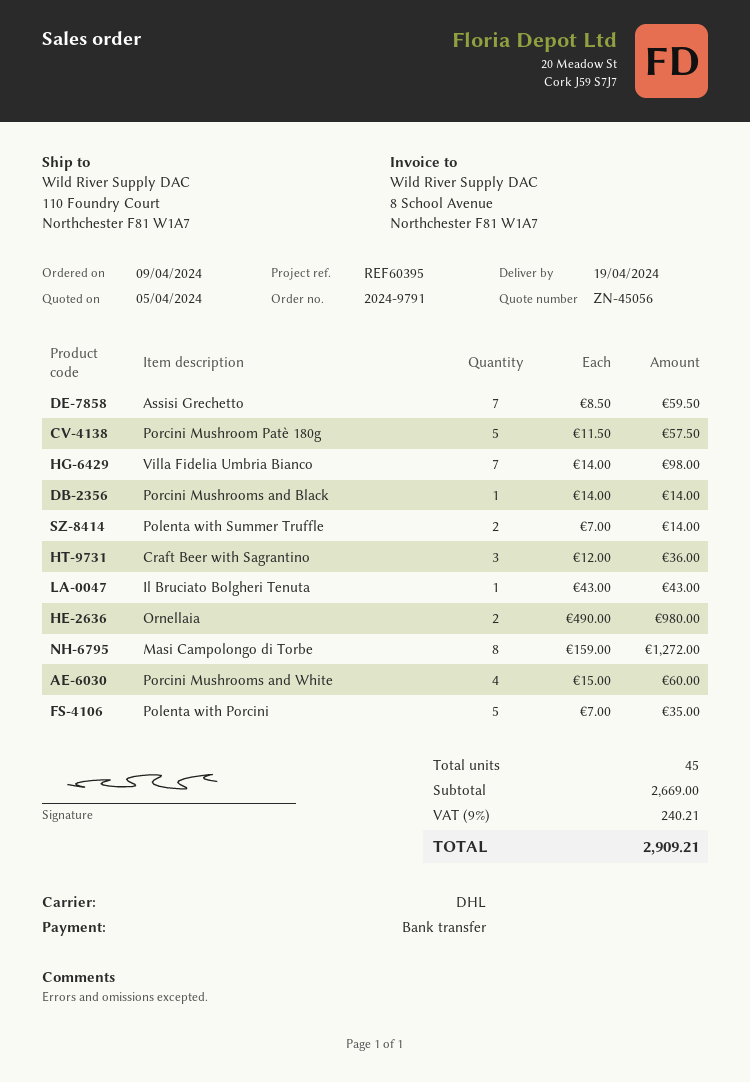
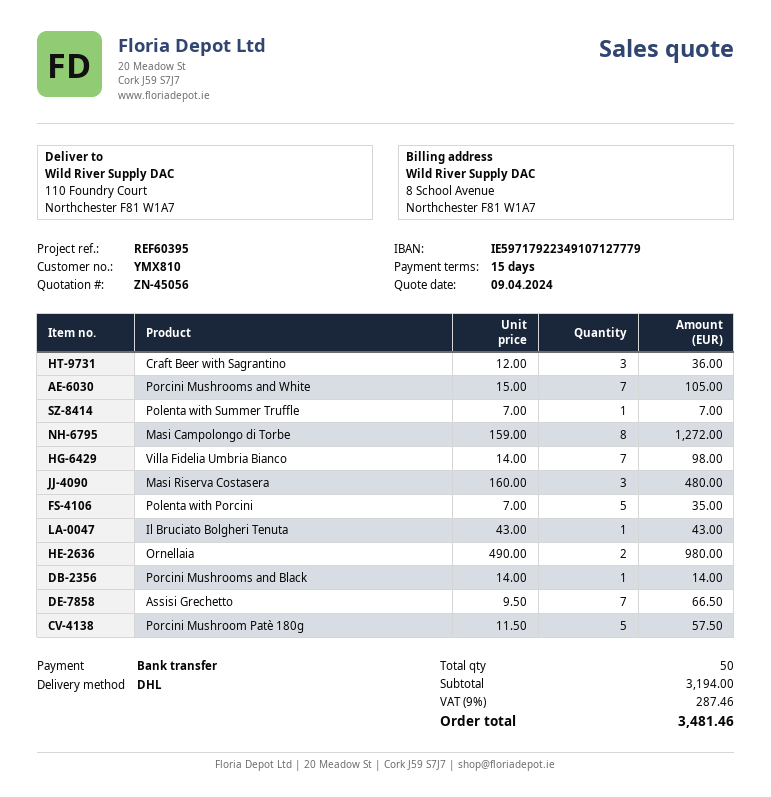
quote date: 2024-04-05 -> 2024-04-09
Assisi Grechetto: 7 x 8.50 = 59.50 -> 7 x 9.50 = 66.50
Polenta with Summer Truffle: 2 x 7.00 = 14.00 -> 1 x 7.00 = 7.00
Porcini Mushrooms and White: 4 x 15.00 = 60.00 -> 7 x 15.00 = 105.00
Masi Riserva Costasera: none -> 3 x 160.00 = 480.00
total quantity: 45 -> 50
subtotal: 2669.00 -> 3194.00
tax: 9% = 240.21 -> 9% = 287.46
total: 2909.21 -> 3481.46

